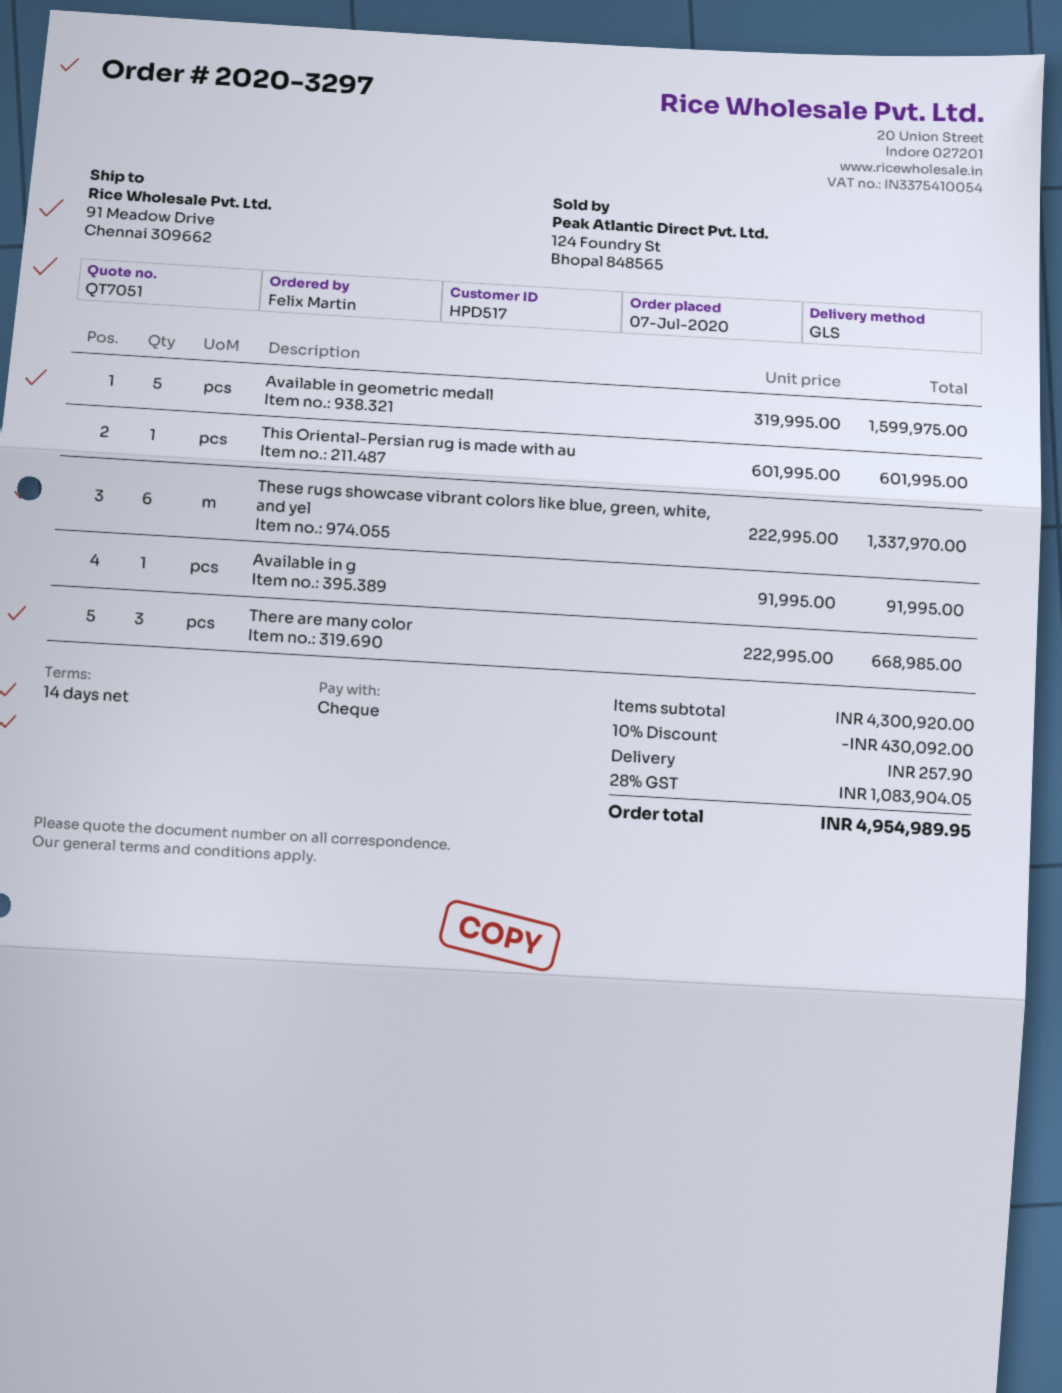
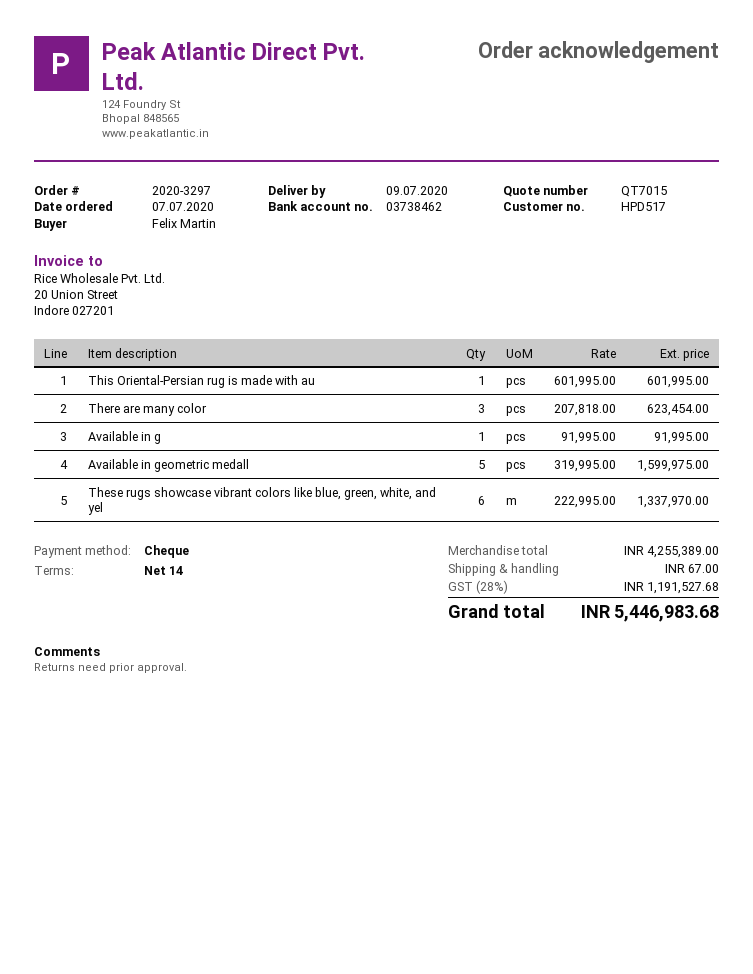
quote number: QT7051 -> QT7015
There are many color: 3 x 222995.00 = 668985.00 -> 3 x 207818.00 = 623454.00
subtotal: 4300920.00 -> 4255389.00
discount: 10% = 430092.00 -> none
shipping: 257.90 -> 67.00
tax: 28% = 1083904.05 -> 28% = 1191527.68
total: 4954989.95 -> 5446983.68

